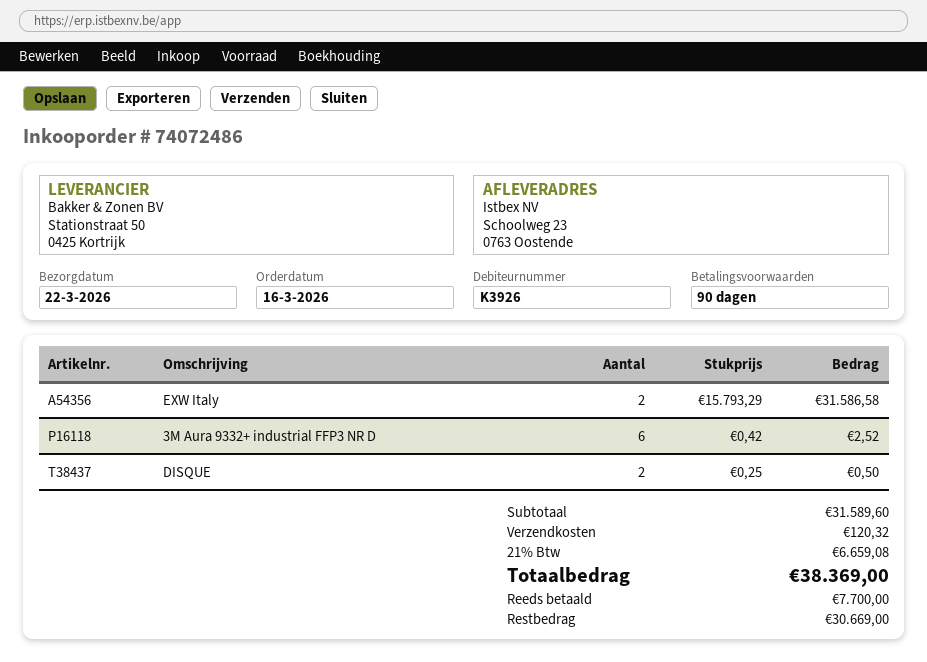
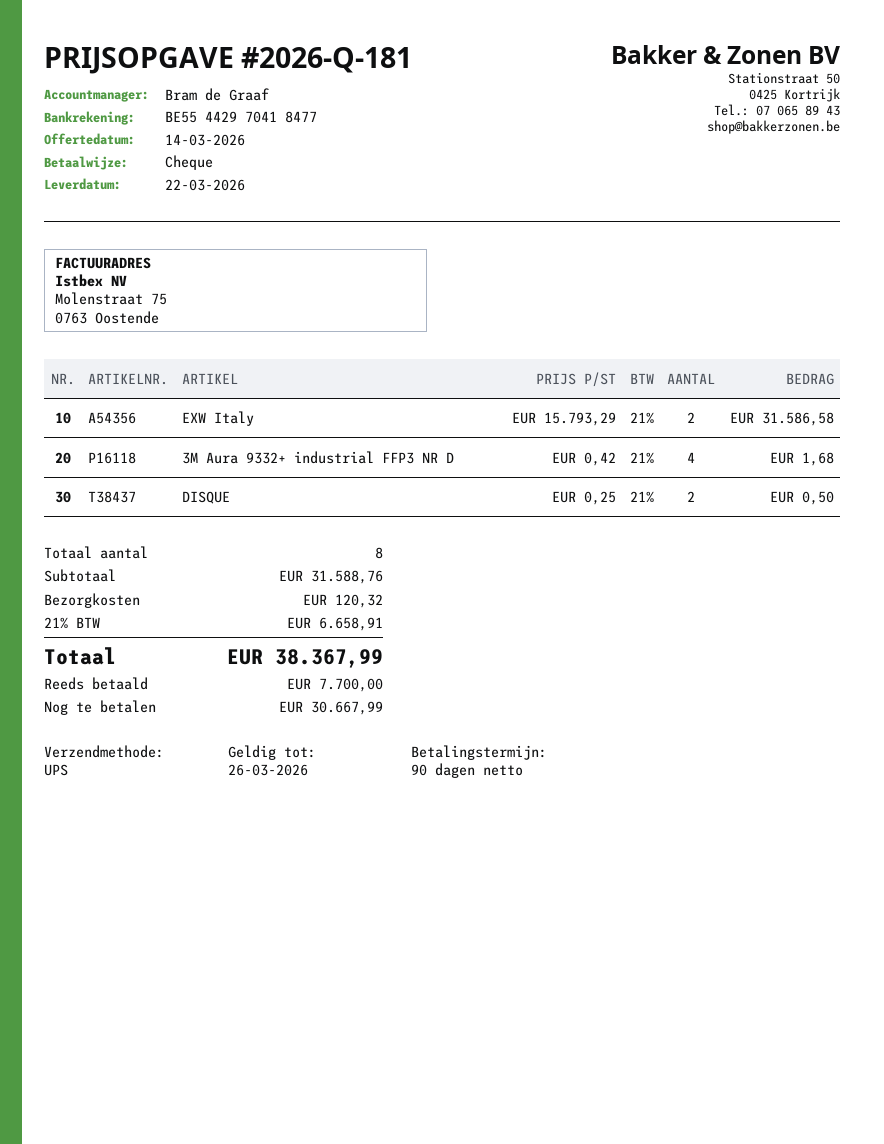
3M Aura 9332+ industrial FFP3 NR D: 6 x 0.42 = 2.52 -> 4 x 0.42 = 1.68
subtotal: 31589.60 -> 31588.76
tax: 21% = 6659.08 -> 21% = 6658.91
total: 38369.00 -> 38367.99
balance: 30669.00 -> 30667.99

